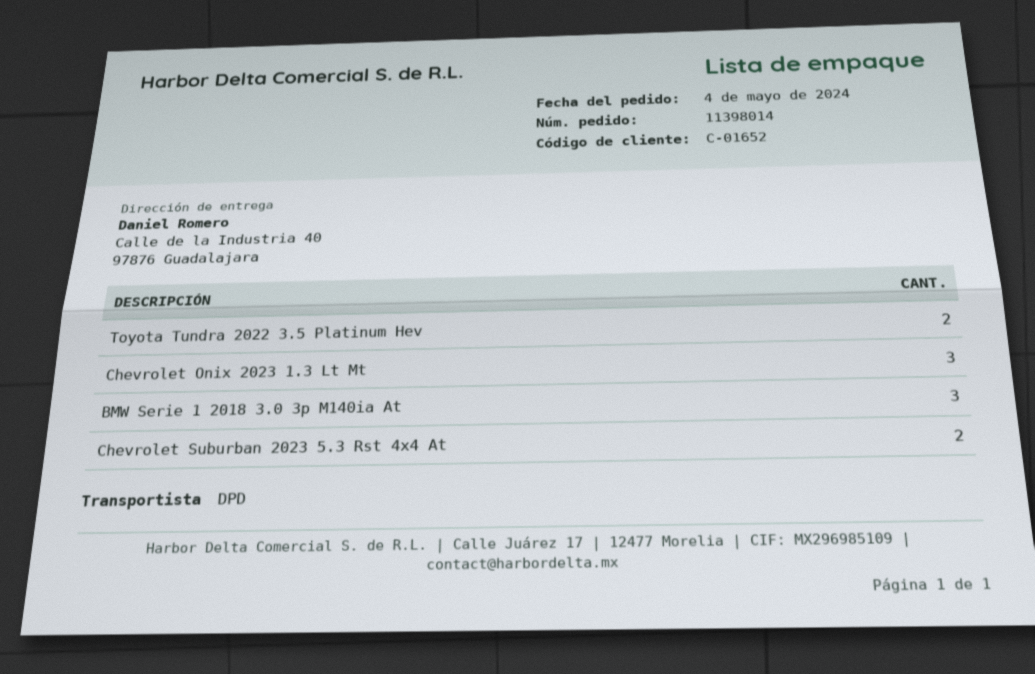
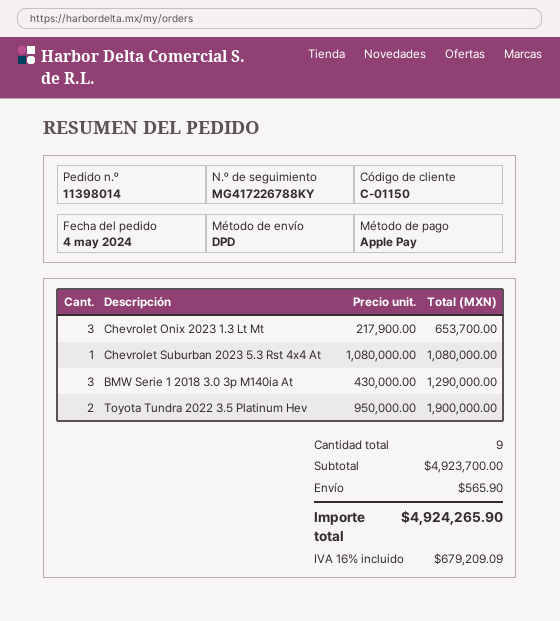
customer number: C-01652 -> C-01150
Chevrolet Suburban 2023 5.3 Rst 4x4 At: 2 -> 1

